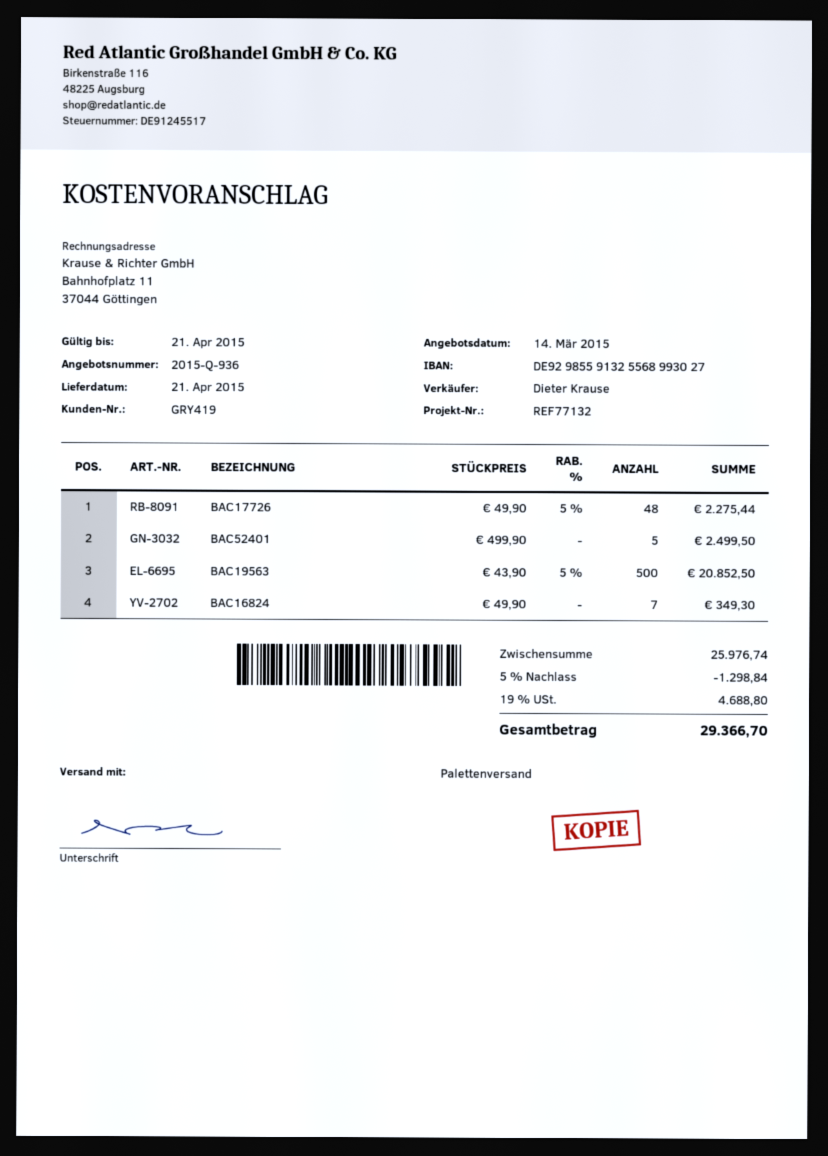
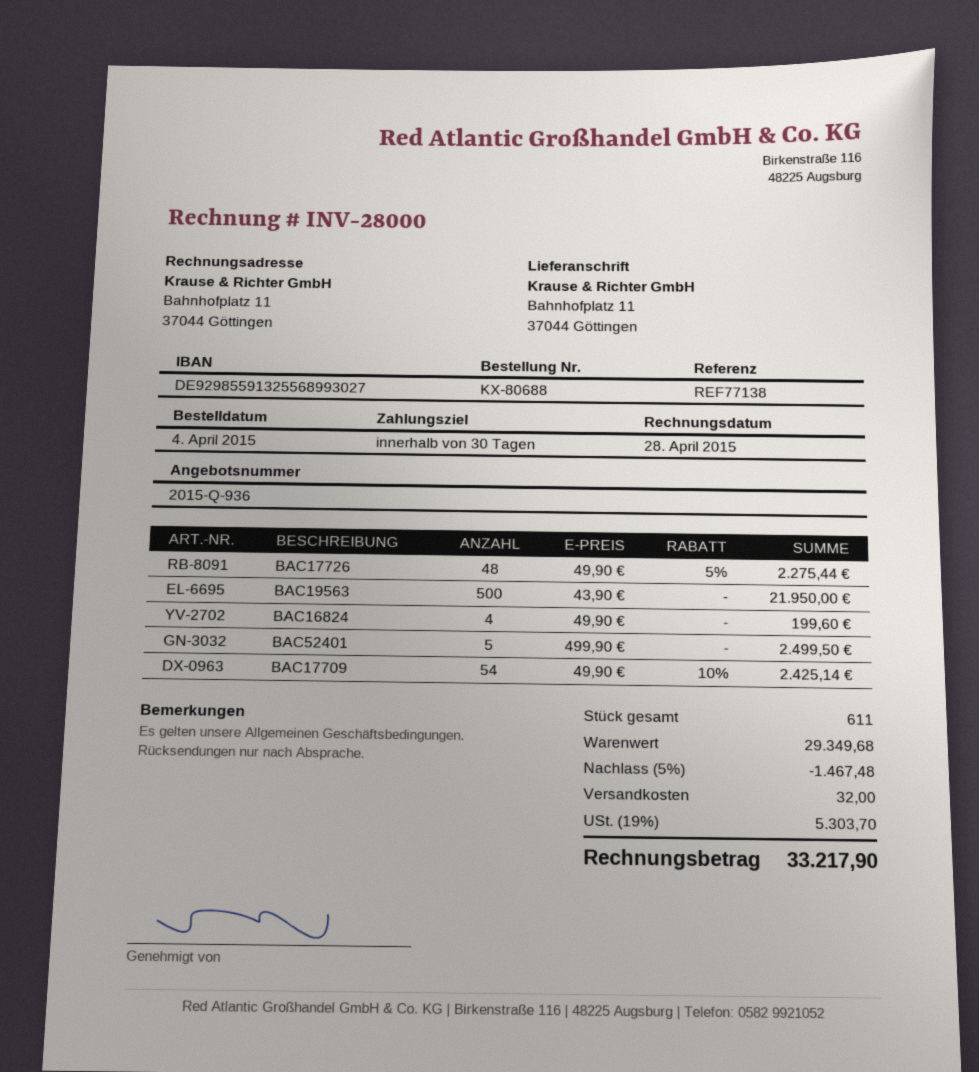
reference: REF77132 -> REF77138
BAC19563: 500 x 43.90 - 5% = 20852.50 -> 500 x 43.90 = 21950.00
BAC16824: 7 x 49.90 = 349.30 -> 4 x 49.90 = 199.60
BAC17709: none -> 54 x 49.90 - 10% = 2425.14
subtotal: 25976.74 -> 29349.68
discount: 5% = 1298.84 -> 5% = 1467.48
shipping: none -> 32.00
tax: 19% = 4688.80 -> 19% = 5303.70
total: 29366.70 -> 33217.90

